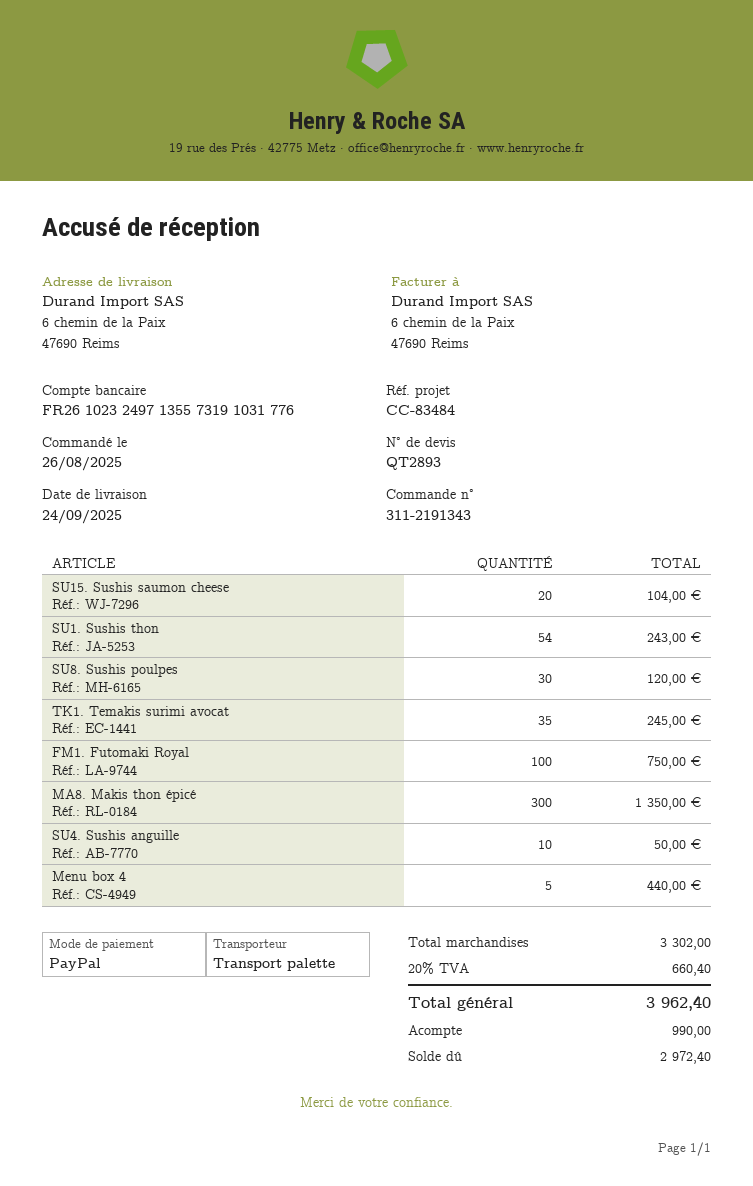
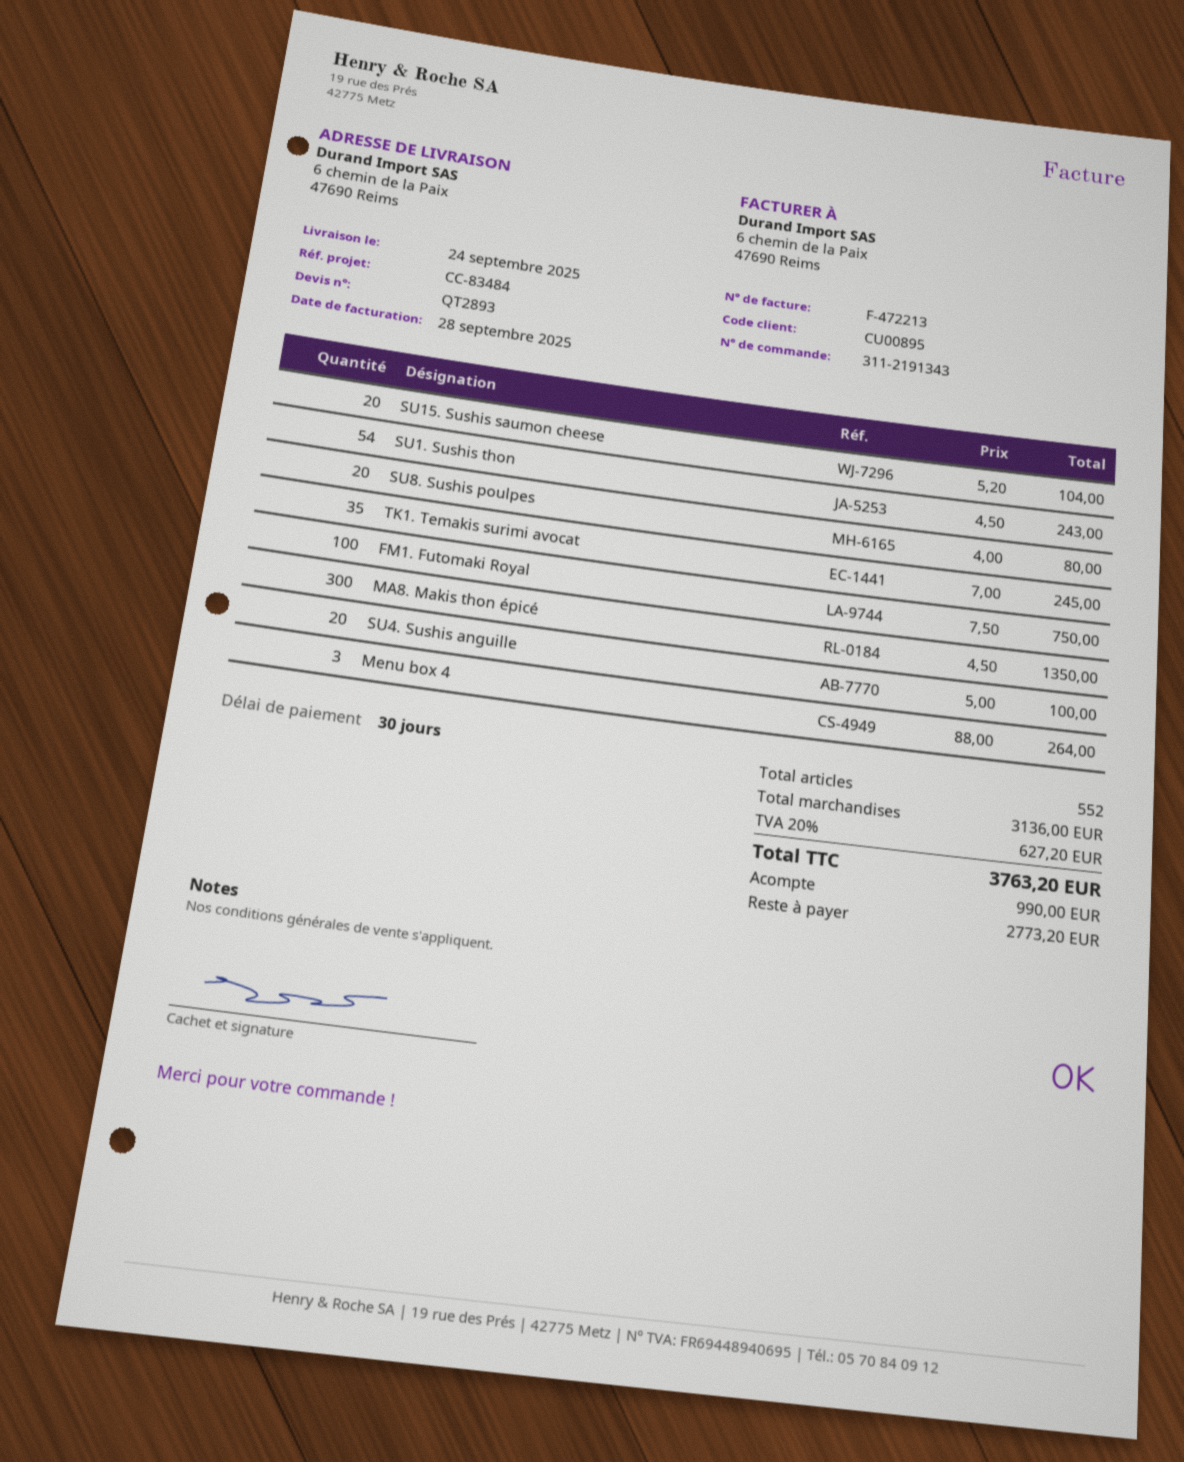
SU8. Sushis poulpes: 30 for 120.00 -> 20 for 80.00
SU4. Sushis anguille: 10 for 50.00 -> 20 for 100.00
Menu box 4: 5 for 440.00 -> 3 for 264.00
subtotal: 3302.00 -> 3136.00
tax: 20% = 660.40 -> 20% = 627.20
total: 3962.40 -> 3763.20
balance: 2972.40 -> 2773.20

